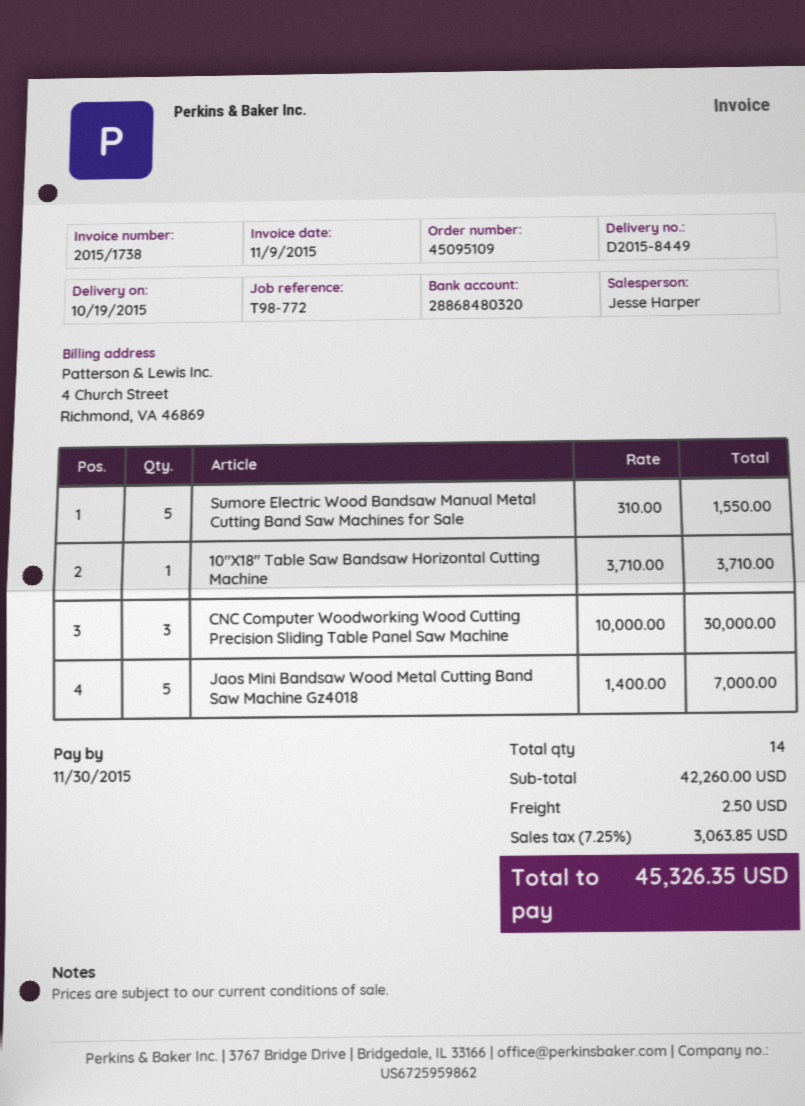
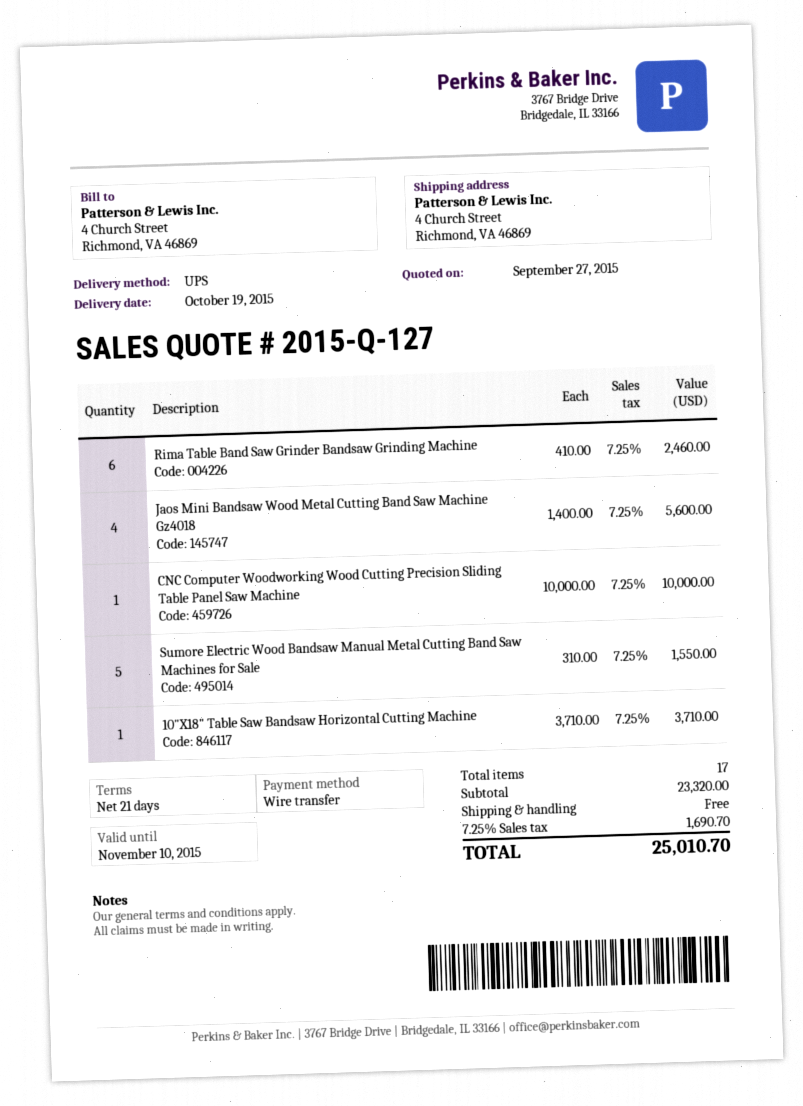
CNC Computer Woodworking Wood Cutting Precision Sliding Table Panel Saw Machine: 3 x 10000.00 = 30000.00 -> 1 x 10000.00 = 10000.00
Jaos Mini Bandsaw Wood Metal Cutting Band Saw Machine Gz4018: 5 x 1400.00 = 7000.00 -> 4 x 1400.00 = 5600.00
Rima Table Band Saw Grinder Bandsaw Grinding Machine: none -> 6 x 410.00 = 2460.00
total quantity: 14 -> 17
subtotal: 42260.00 -> 23320.00
shipping: 2.50 -> 0.00
tax: 7.25% = 3063.85 -> 7.25% = 1690.70
total: 45326.35 -> 25010.70

